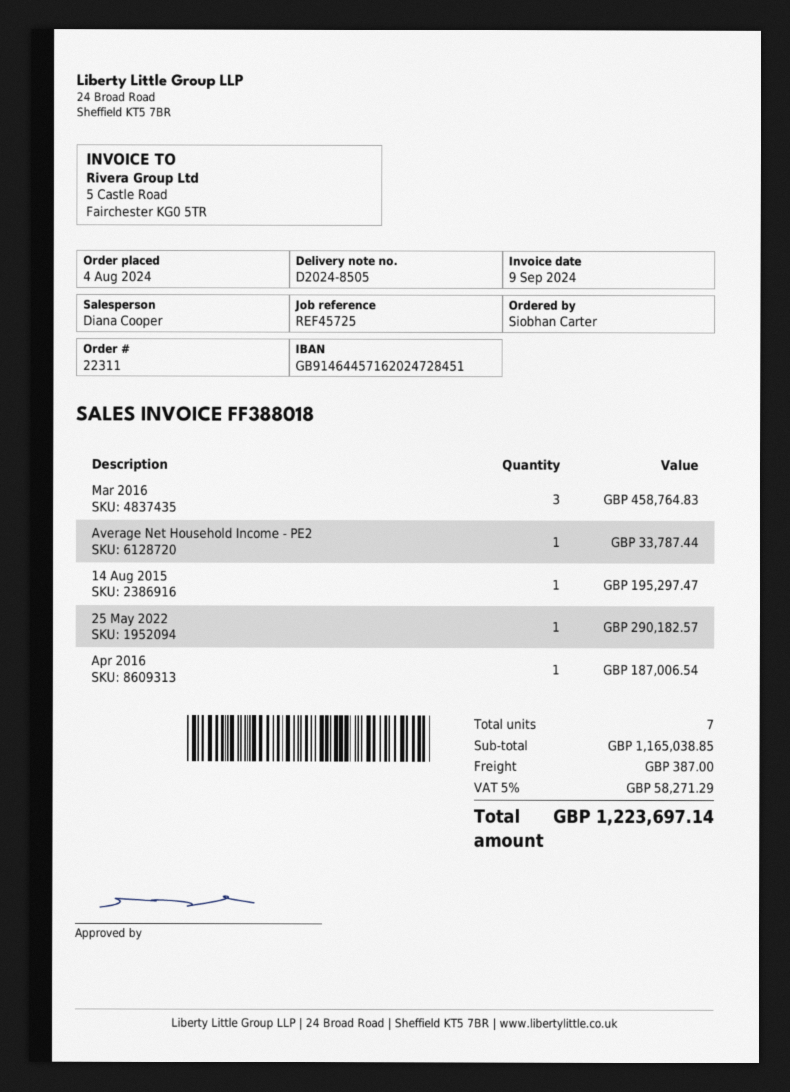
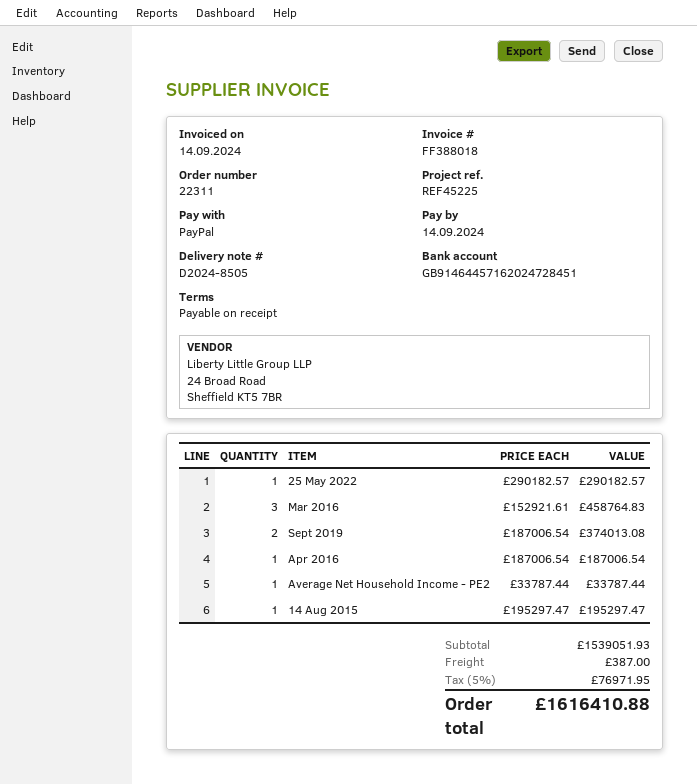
invoice date: 2024-09-09 -> 2024-09-14
reference: REF45725 -> REF45225
Sept 2019: none -> 2 for 374013.08
subtotal: 1165038.85 -> 1539051.93
tax: 5% = 58271.29 -> 5% = 76971.95
total: 1223697.14 -> 1616410.88

